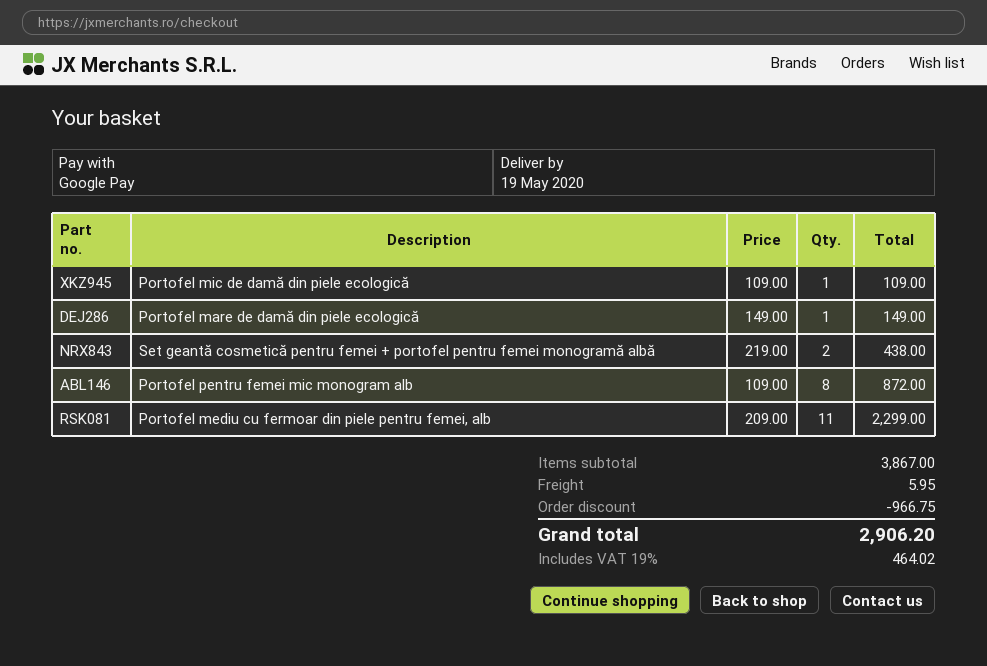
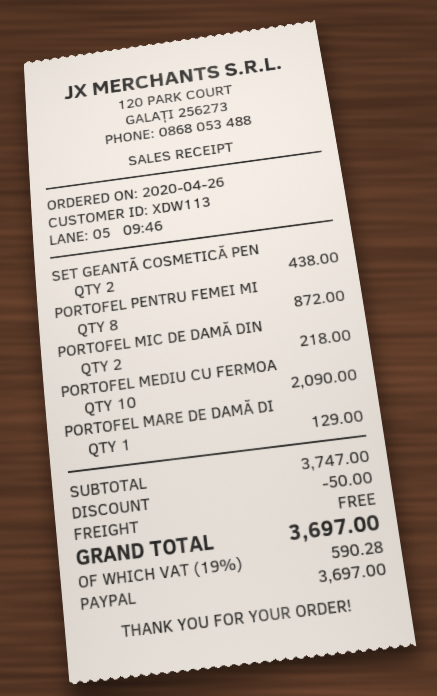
payment method: Google Pay -> PayPal
Portofel mic de damă din piele ecologică: 1 for 109.00 -> 2 for 218.00
Portofel mare de damă din piele ecologică: 1 for 149.00 -> 1 for 129.00
Portofel mediu cu fermoar din piele pentru femei, alb: 11 for 2299.00 -> 10 for 2090.00
subtotal: 3867.00 -> 3747.00
discount: 966.75 -> 50.00
shipping: 5.95 -> 0.00
tax: 19% = 464.02 -> 19% = 590.28
total: 2906.20 -> 3697.00

